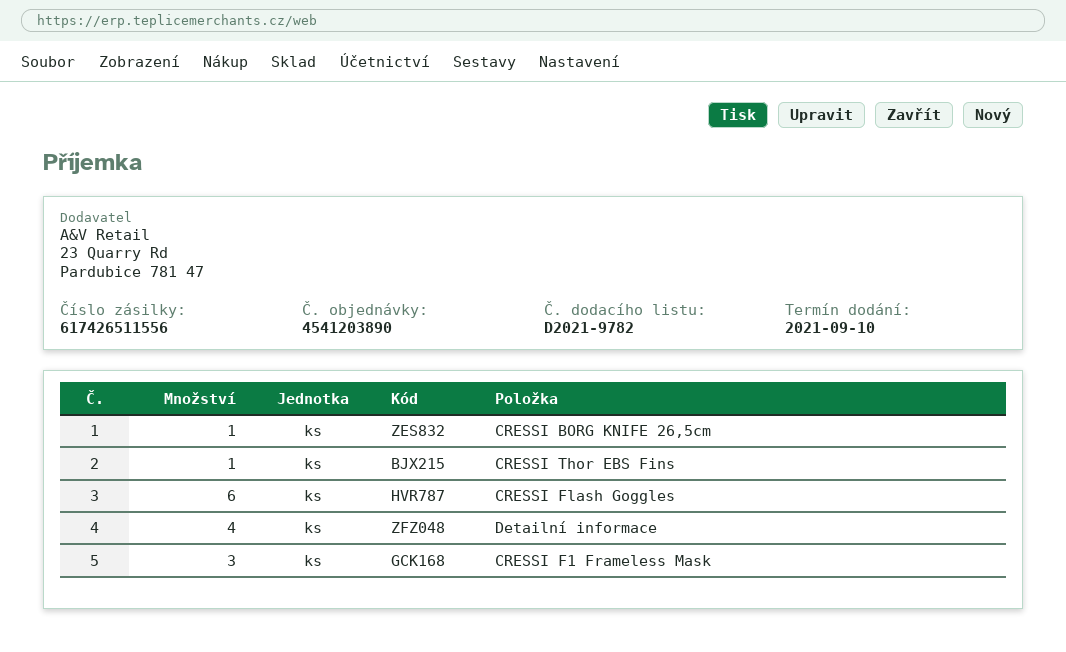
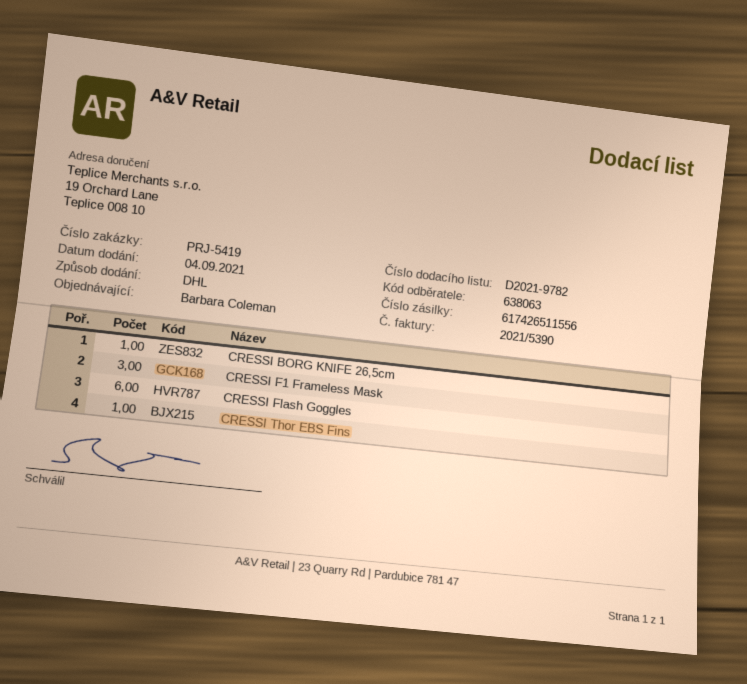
delivery date: 2021-09-10 -> 2021-09-04
Detailní informace: 4 -> none

